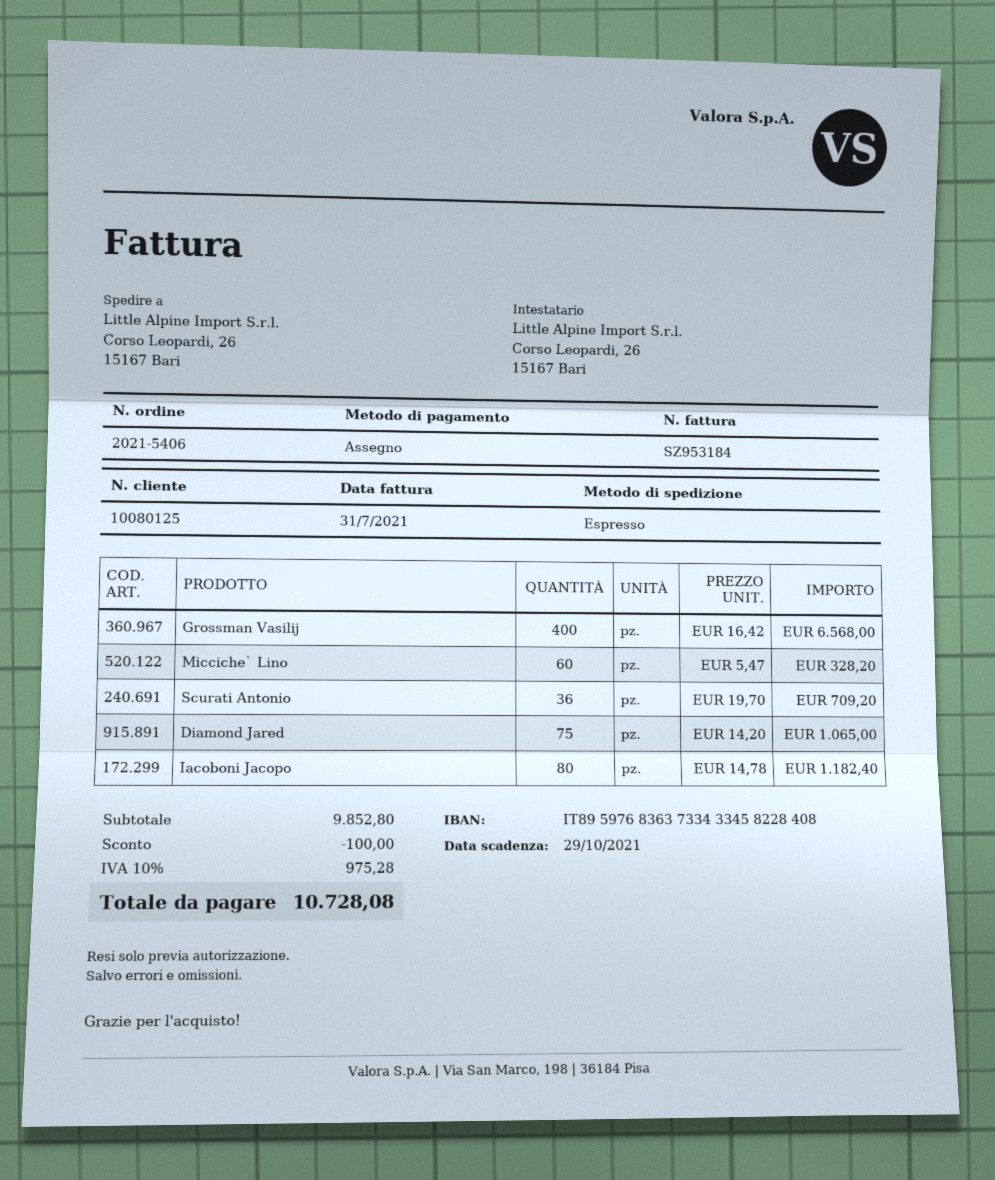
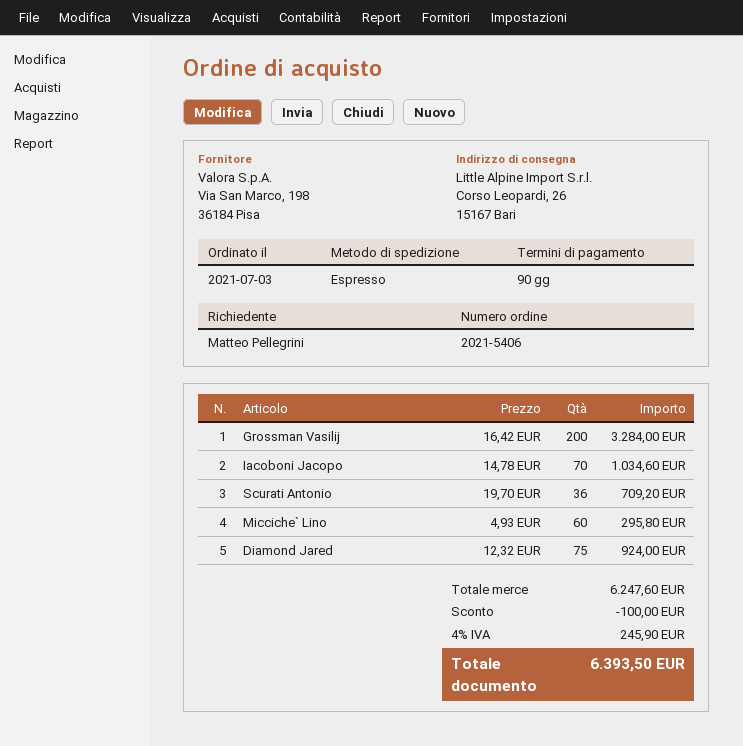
Grossman Vasilij: 400 x 16.42 = 6568.00 -> 200 x 16.42 = 3284.00
Micciche` Lino: 60 x 5.47 = 328.20 -> 60 x 4.93 = 295.80
Diamond Jared: 75 x 14.20 = 1065.00 -> 75 x 12.32 = 924.00
Iacoboni Jacopo: 80 x 14.78 = 1182.40 -> 70 x 14.78 = 1034.60
subtotal: 9852.80 -> 6247.60
tax: 10% = 975.28 -> 4% = 245.90
total: 10728.08 -> 6393.50

